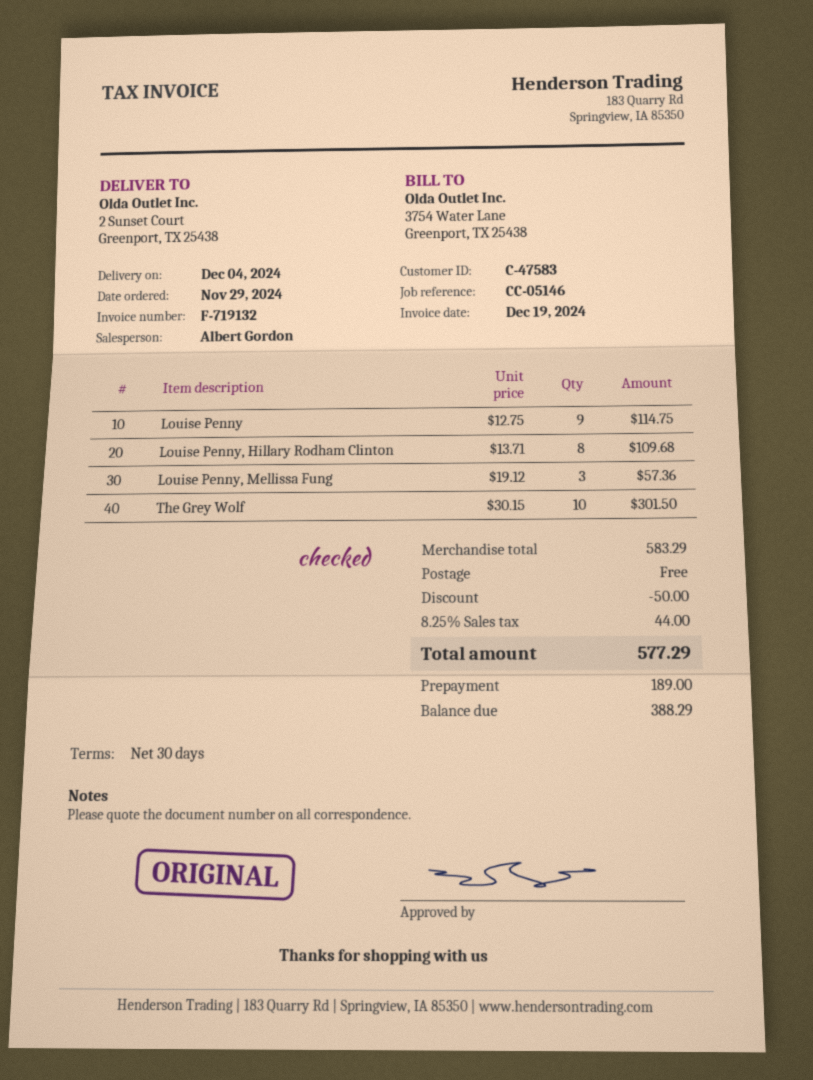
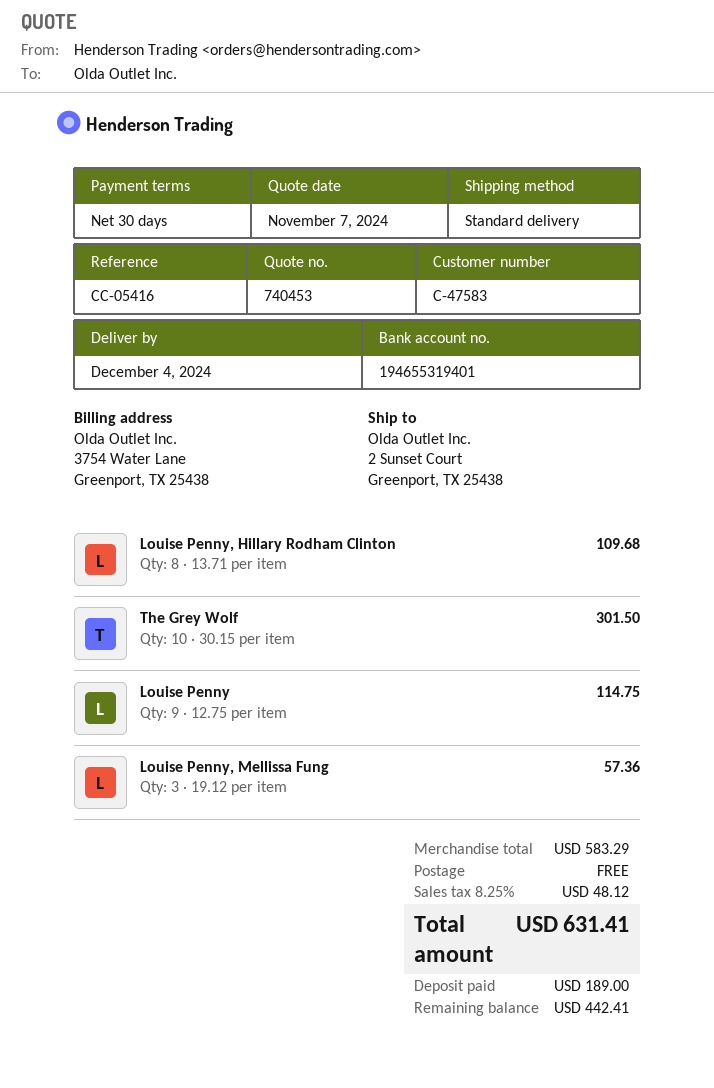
reference: CC-05146 -> CC-05416
discount: 50.00 -> none
tax: 8.25% = 44.00 -> 8.25% = 48.12
total: 577.29 -> 631.41
balance: 388.29 -> 442.41

